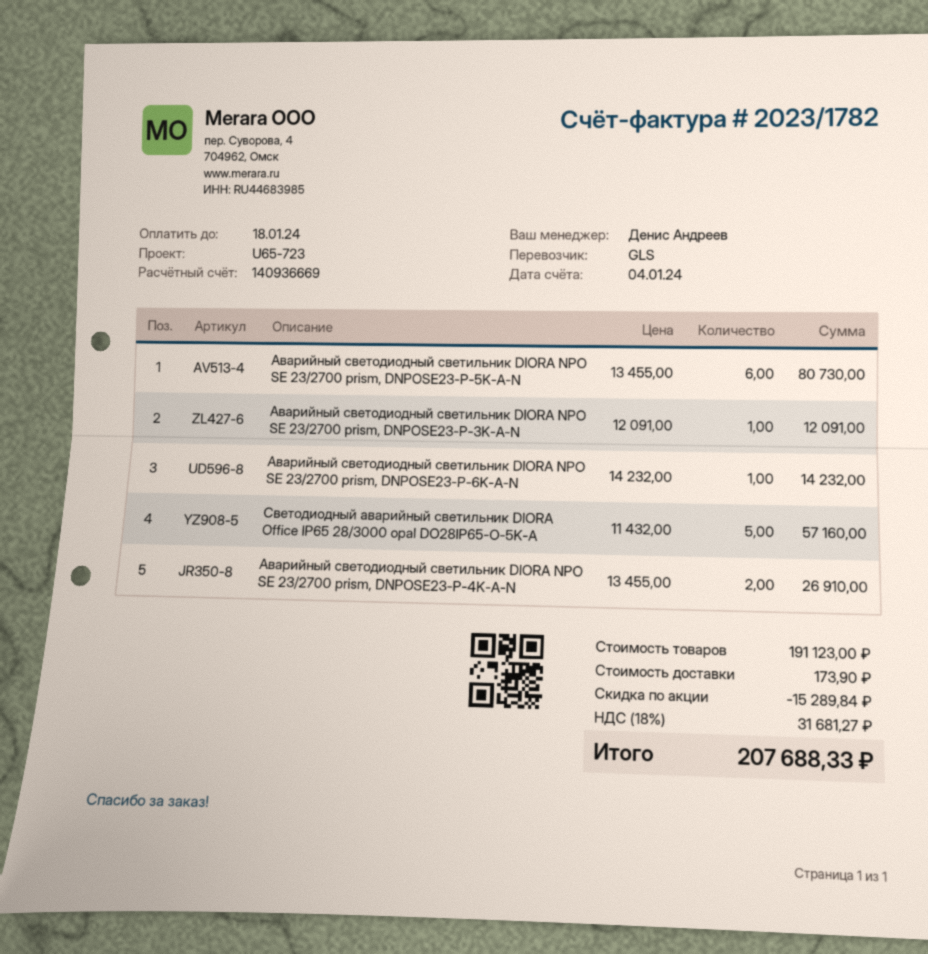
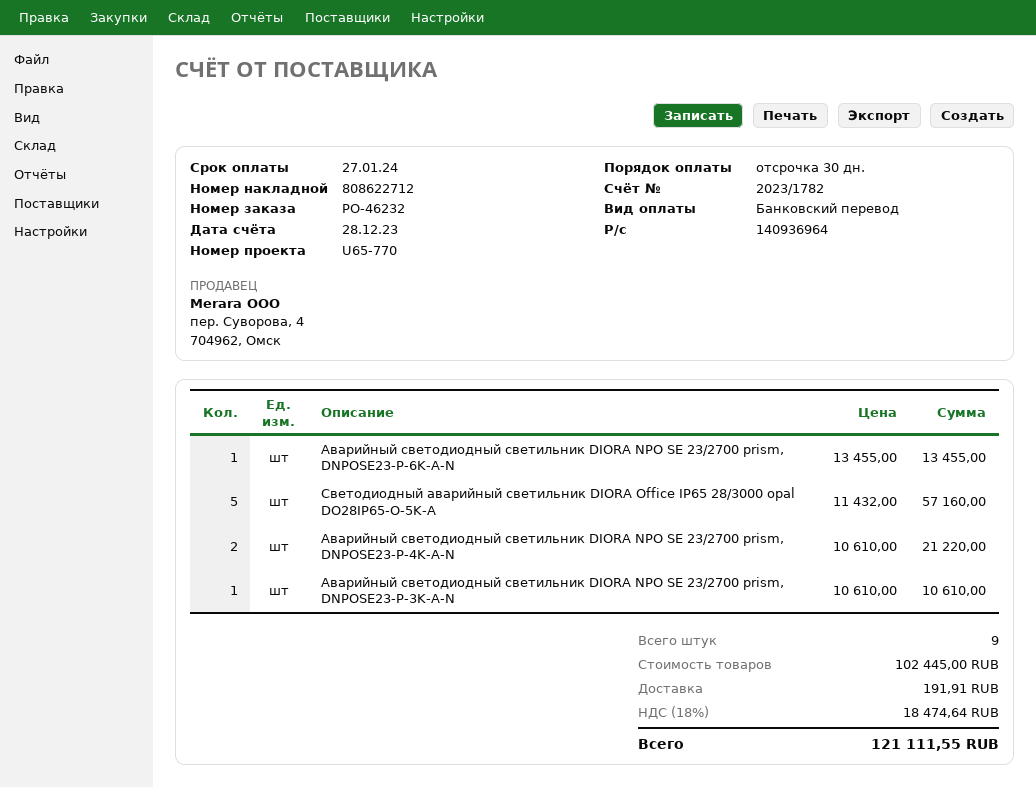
invoice date: 2024-01-04 -> 2023-12-28
due date: 2024-01-18 -> 2024-01-27
reference: U65-723 -> U65-770
bank account: 140936669 -> 140936964
Аварийный светодиодный светильник DIORA NPO SE 23/2700 prism, DNPOSE23-P-5K-A-N: 6 x 13455.00 = 80730.00 -> none
Аварийный светодиодный светильник DIORA NPO SE 23/2700 prism, DNPOSE23-P-3K-A-N: 1 x 12091.00 = 12091.00 -> 1 x 10610.00 = 10610.00
Аварийный светодиодный светильник DIORA NPO SE 23/2700 prism, DNPOSE23-P-6K-A-N: 1 x 14232.00 = 14232.00 -> 1 x 13455.00 = 13455.00
Аварийный светодиодный светильник DIORA NPO SE 23/2700 prism, DNPOSE23-P-4K-A-N: 2 x 13455.00 = 26910.00 -> 2 x 10610.00 = 21220.00
subtotal: 191123.00 -> 102445.00
discount: 15289.84 -> none
shipping: 173.90 -> 191.91
tax: 18% = 31681.27 -> 18% = 18474.64
total: 207688.33 -> 121111.55

